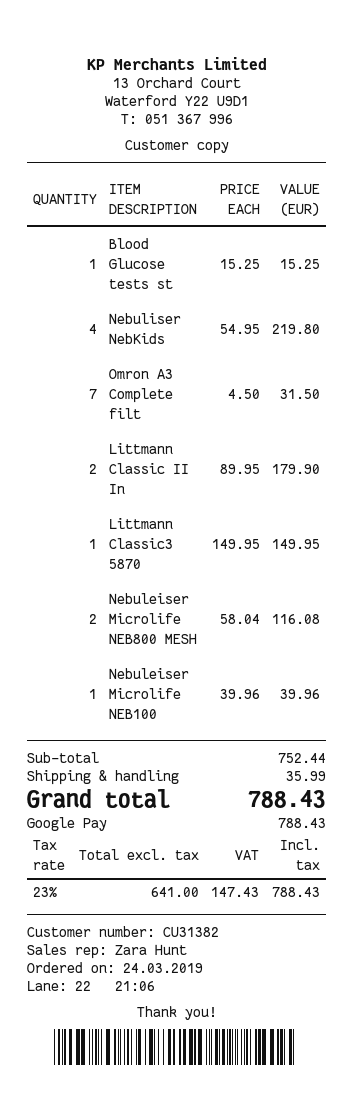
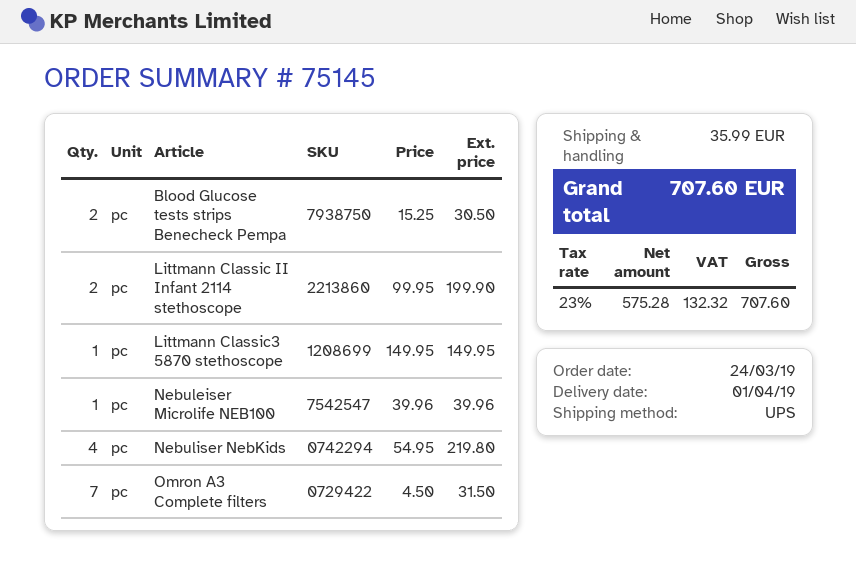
Blood Glucose tests st: 1 x 15.25 = 15.25 -> 2 x 15.25 = 30.50
Littmann Classic II In: 2 x 89.95 = 179.90 -> 2 x 99.95 = 199.90
Nebuleiser Microlife NEB800 MESH: 2 x 58.04 = 116.08 -> none
net: 641.00 -> 575.28
tax: 23% = 147.43 -> 23% = 132.32
total: 788.43 -> 707.60

